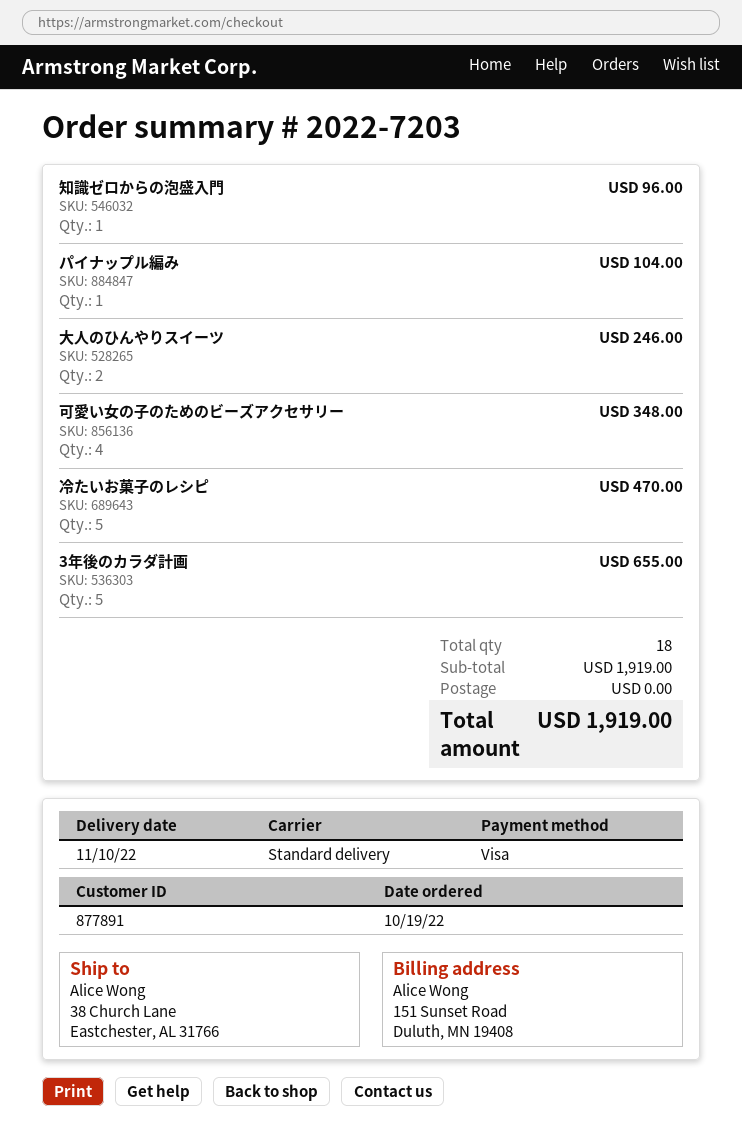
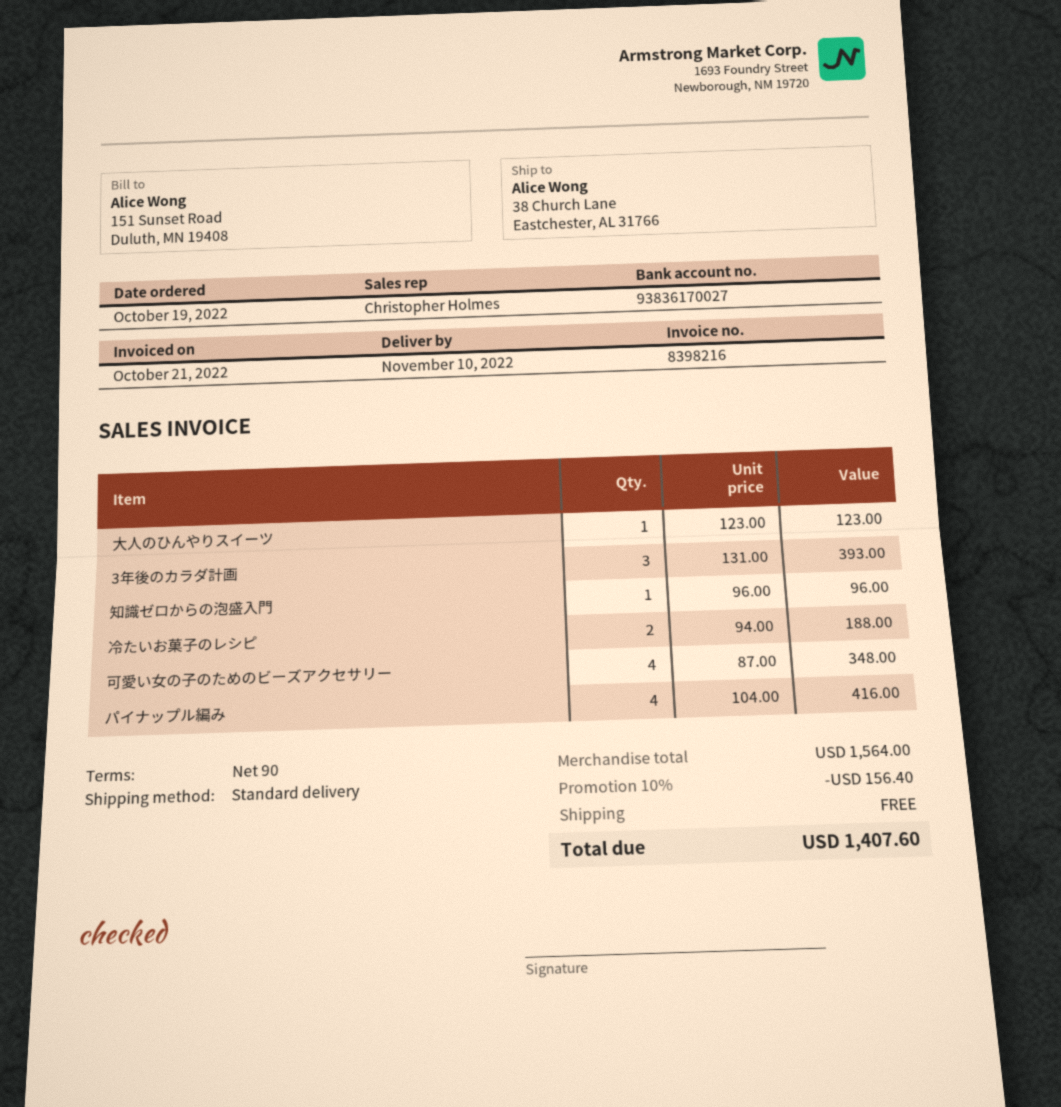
パイナップル編み: 1 for 104.00 -> 4 for 416.00
大人のひんやりスイーツ: 2 for 246.00 -> 1 for 123.00
冷たいお菓子のレシピ: 5 for 470.00 -> 2 for 188.00
3年後のカラダ計画: 5 for 655.00 -> 3 for 393.00
subtotal: 1919.00 -> 1564.00
discount: none -> 10% = 156.40
total: 1919.00 -> 1407.60

